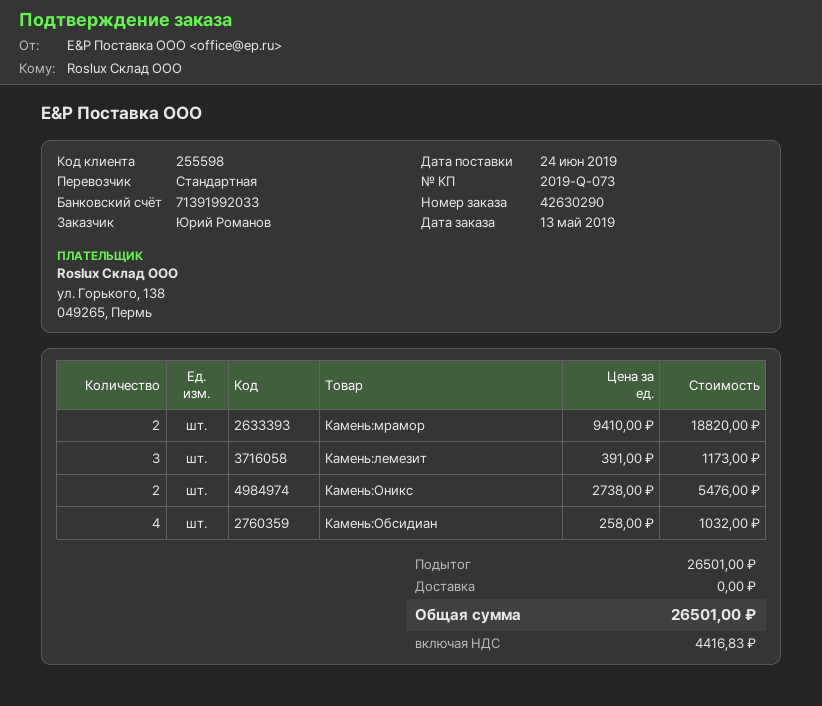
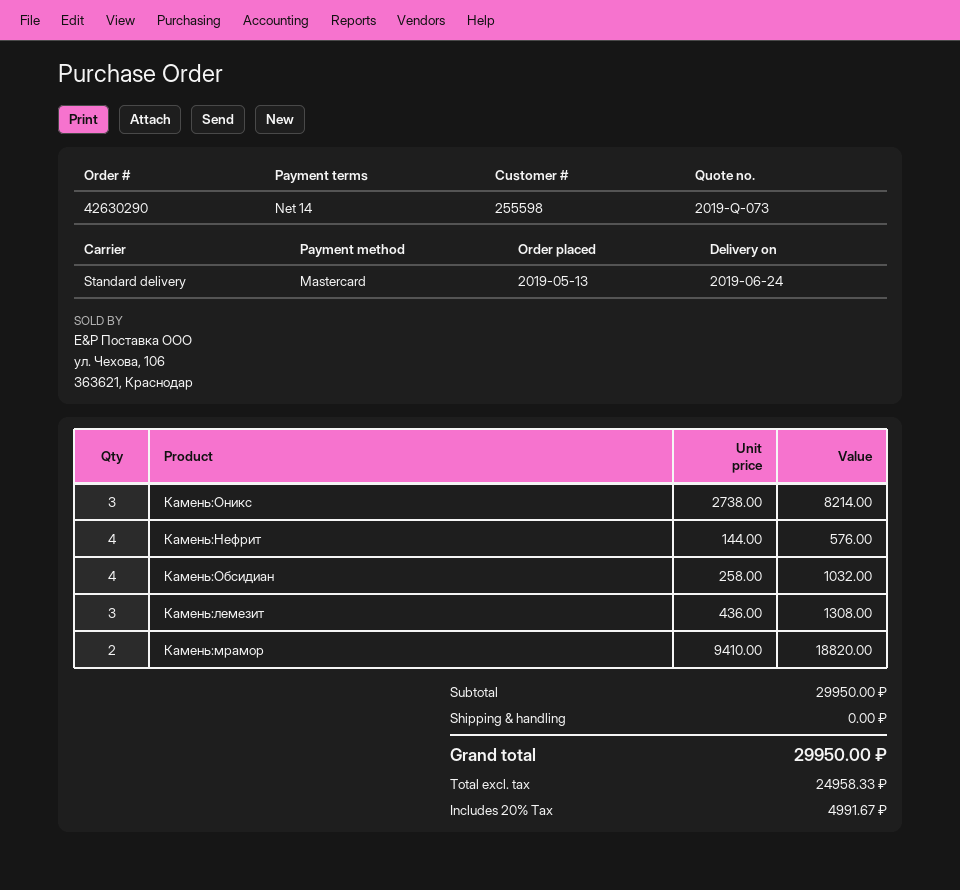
Камень:лемезит: 3 x 391.00 = 1173.00 -> 3 x 436.00 = 1308.00
Камень:Оникс: 2 x 2738.00 = 5476.00 -> 3 x 2738.00 = 8214.00
Камень:Нефрит: none -> 4 x 144.00 = 576.00
subtotal: 26501.00 -> 29950.00
tax: 4416.83 -> 4991.67
total: 26501.00 -> 29950.00

